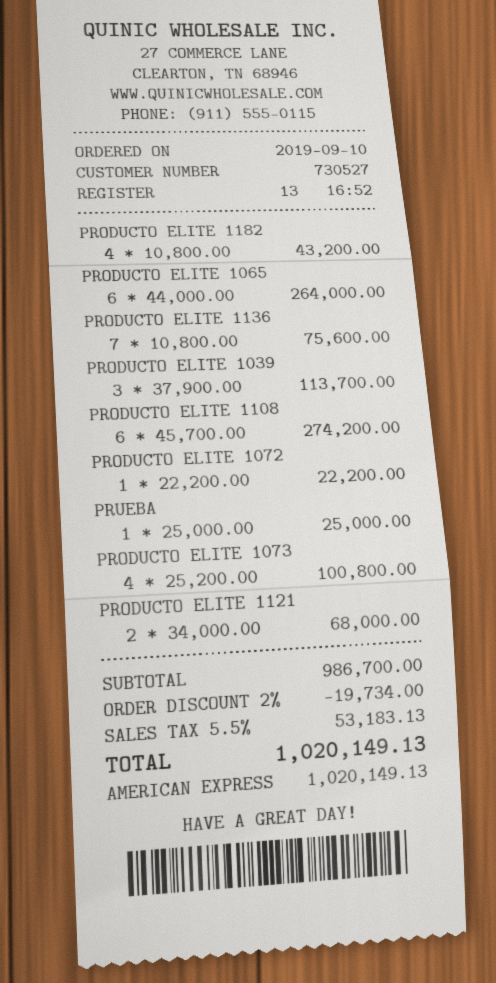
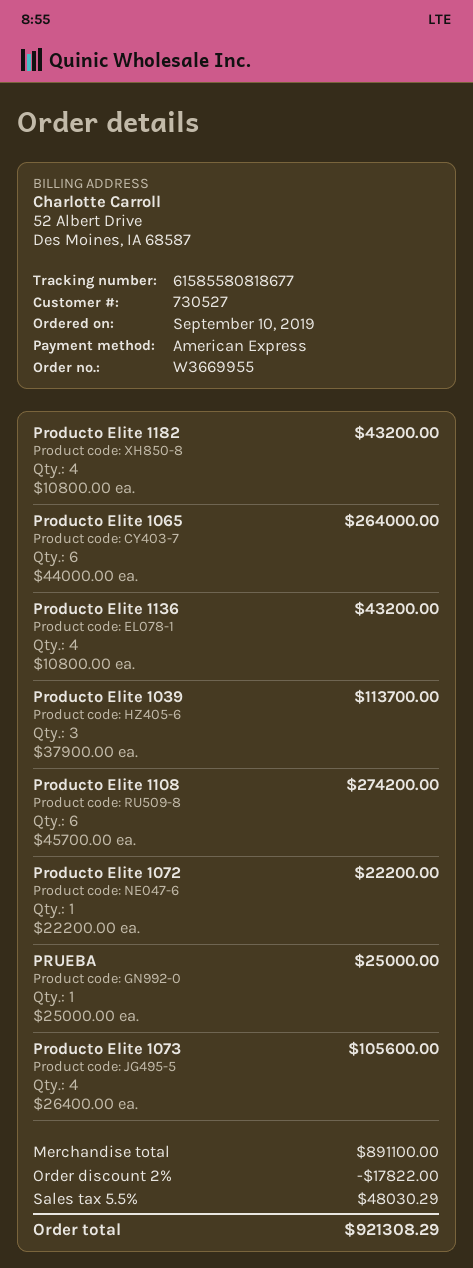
PRODUCTO ELITE 1136: 7 x 10800.00 = 75600.00 -> 4 x 10800.00 = 43200.00
PRODUCTO ELITE 1073: 4 x 25200.00 = 100800.00 -> 4 x 26400.00 = 105600.00
PRODUCTO ELITE 1121: 2 x 34000.00 = 68000.00 -> none
subtotal: 986700.00 -> 891100.00
discount: 2% = 19734.00 -> 2% = 17822.00
tax: 5.5% = 53183.13 -> 5.5% = 48030.29
total: 1020149.13 -> 921308.29

